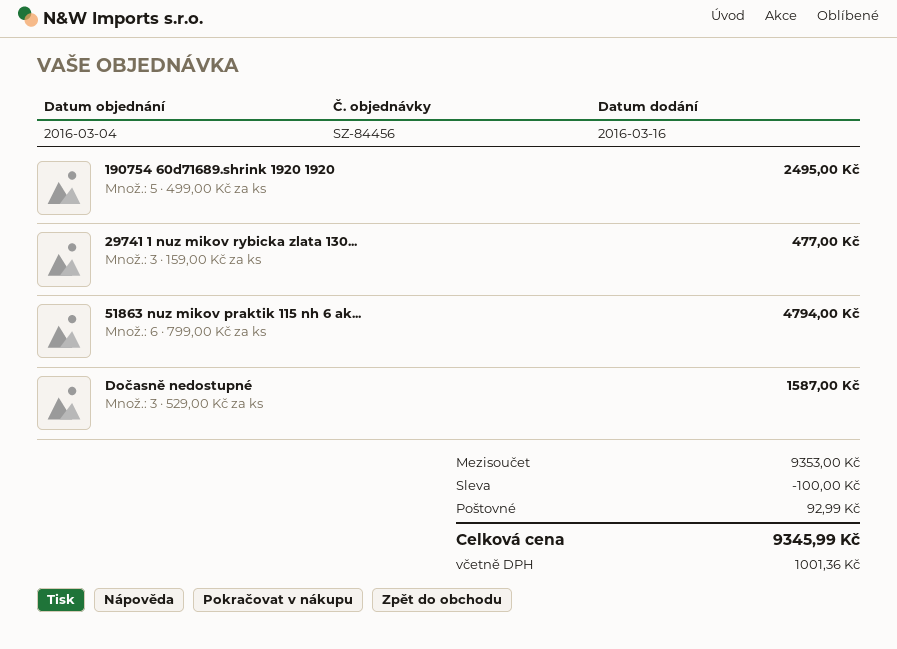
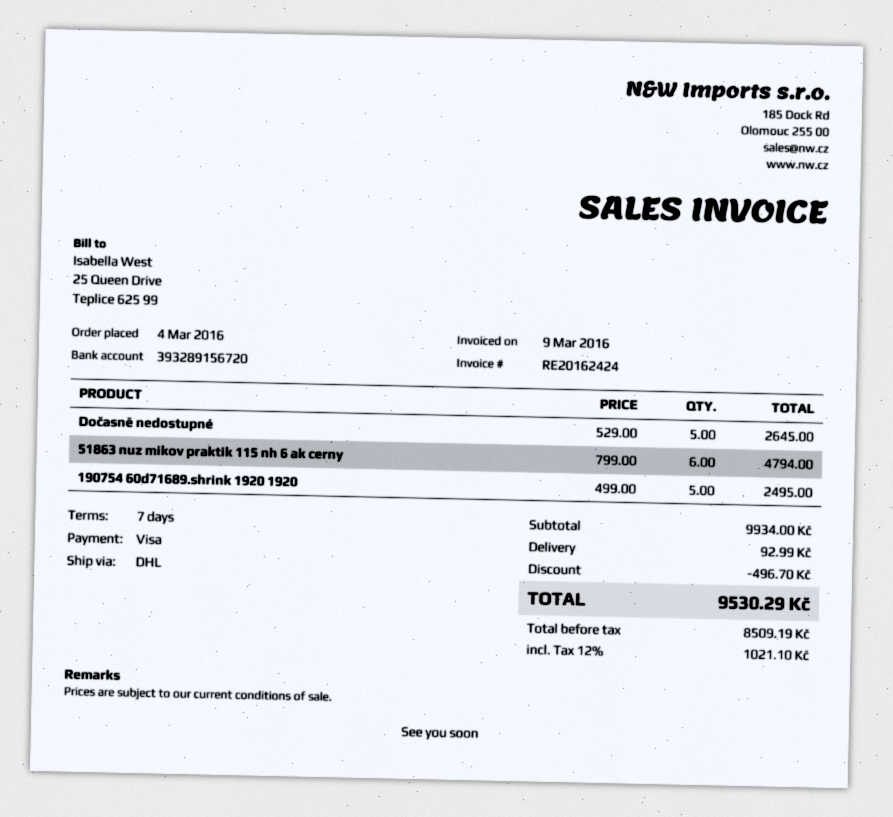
29741 1 nuz mikov rybicka zlata 130...: 3 x 159.00 = 477.00 -> none
Dočasně nedostupné: 3 x 529.00 = 1587.00 -> 5 x 529.00 = 2645.00
subtotal: 9353.00 -> 9934.00
discount: 100.00 -> 496.70
tax: 1001.36 -> 1021.10
total: 9345.99 -> 9530.29

